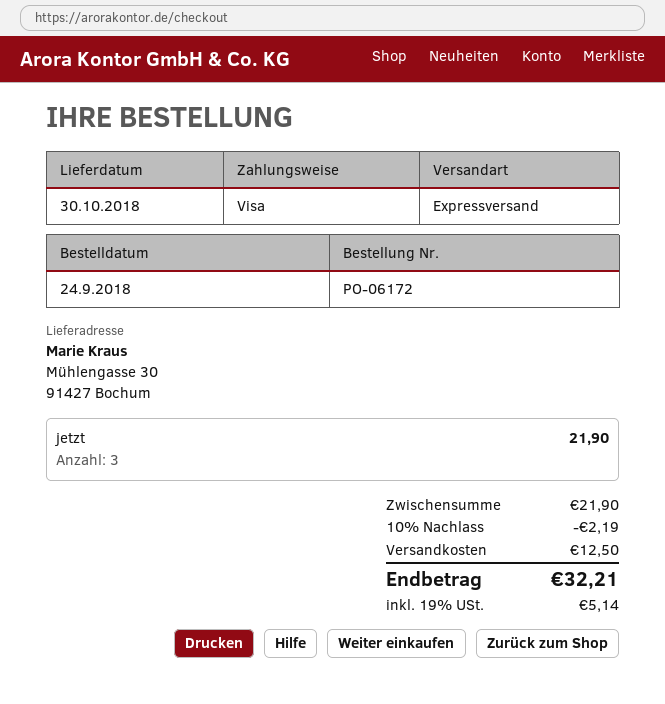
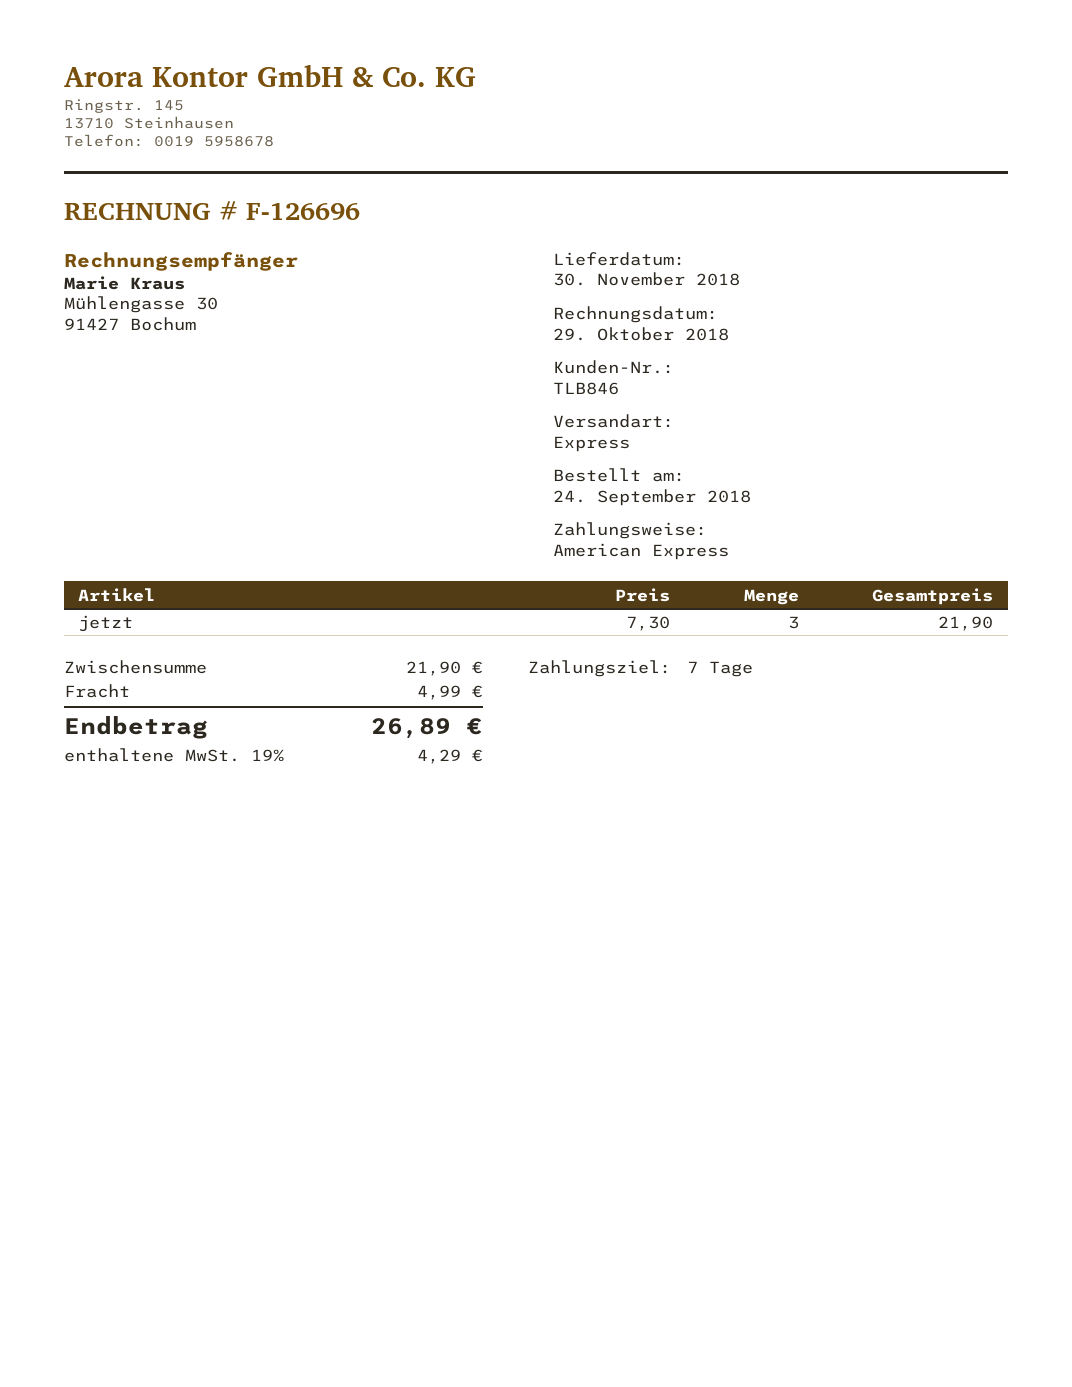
delivery date: 2018-10-30 -> 2018-11-30
payment method: Visa -> American Express
discount: 10% = 2.19 -> none
shipping: 12.50 -> 4.99
tax: 19% = 5.14 -> 19% = 4.29
total: 32.21 -> 26.89

